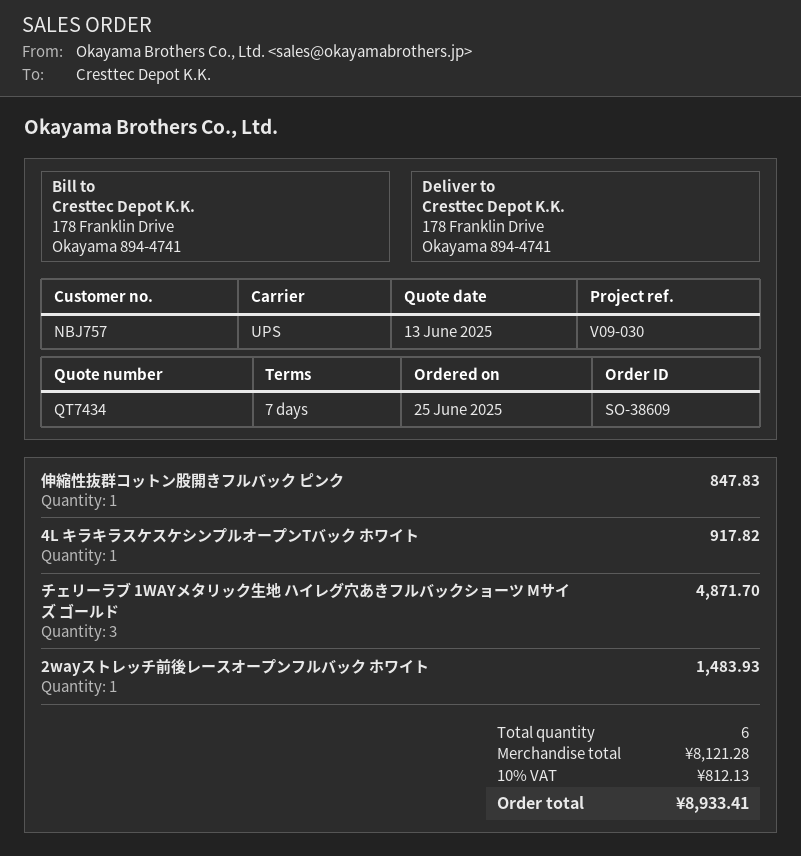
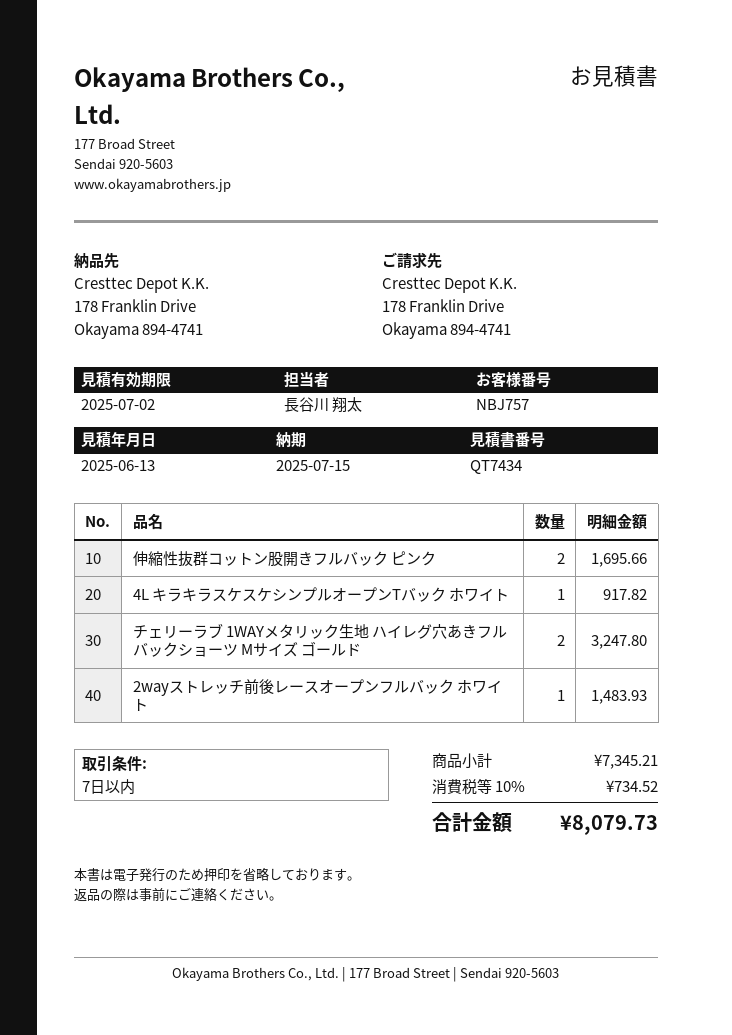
伸縮性抜群コットン股開きフルバック ピンク: 1 for 847.83 -> 2 for 1695.66
チェリーラブ 1WAYメタリック生地 ハイレグ穴あきフルバックショーツ Mサイズ ゴールド: 3 for 4871.70 -> 2 for 3247.80
subtotal: 8121.28 -> 7345.21
tax: 10% = 812.13 -> 10% = 734.52
total: 8933.41 -> 8079.73

